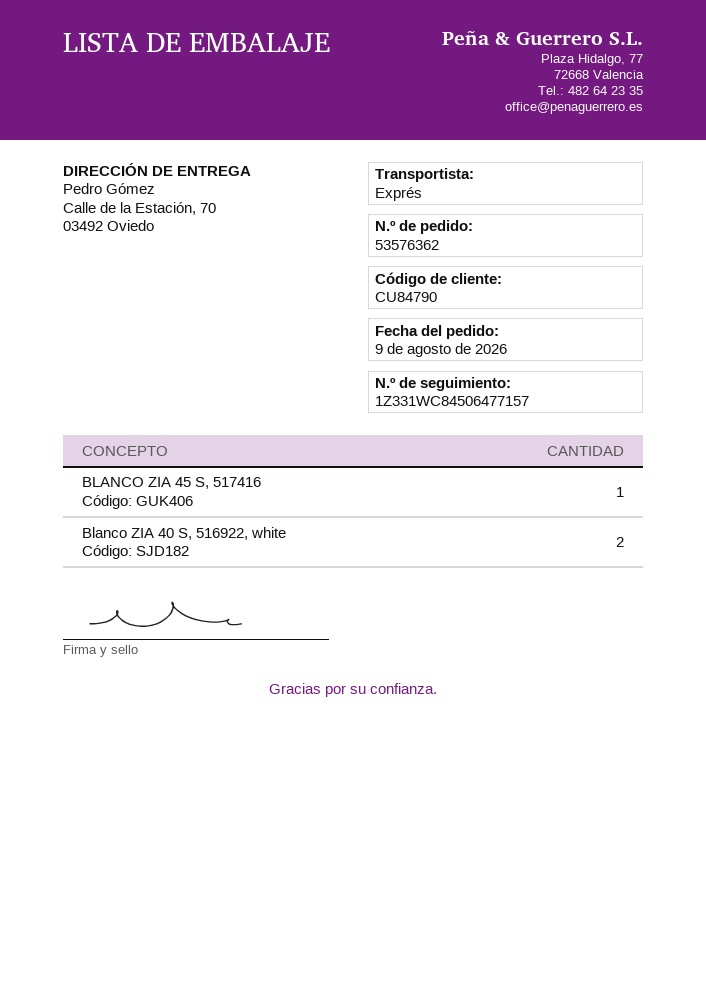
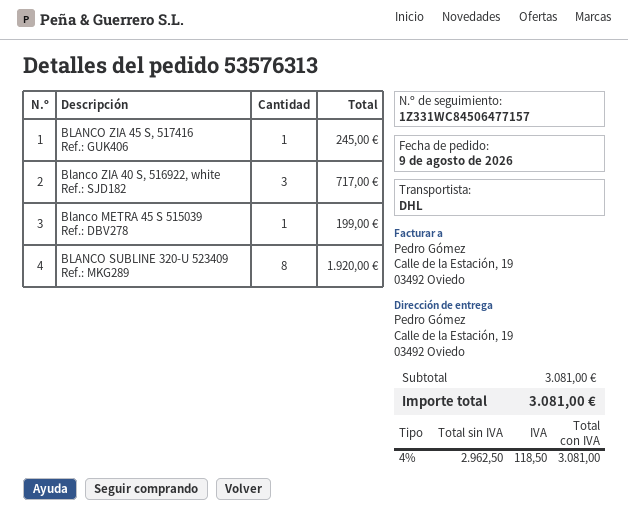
order number: 53576362 -> 53576313
shipping method: express -> DHL
ship to: Calle de la Estación, 70, 03492 Oviedo -> Calle de la Estación, 19, 03492 Oviedo
Blanco ZIA 40 S, 516922, white: 2 -> 3
Blanco METRA 45 S 515039: none -> 1
BLANCO SUBLINE 320-U 523409: none -> 8

